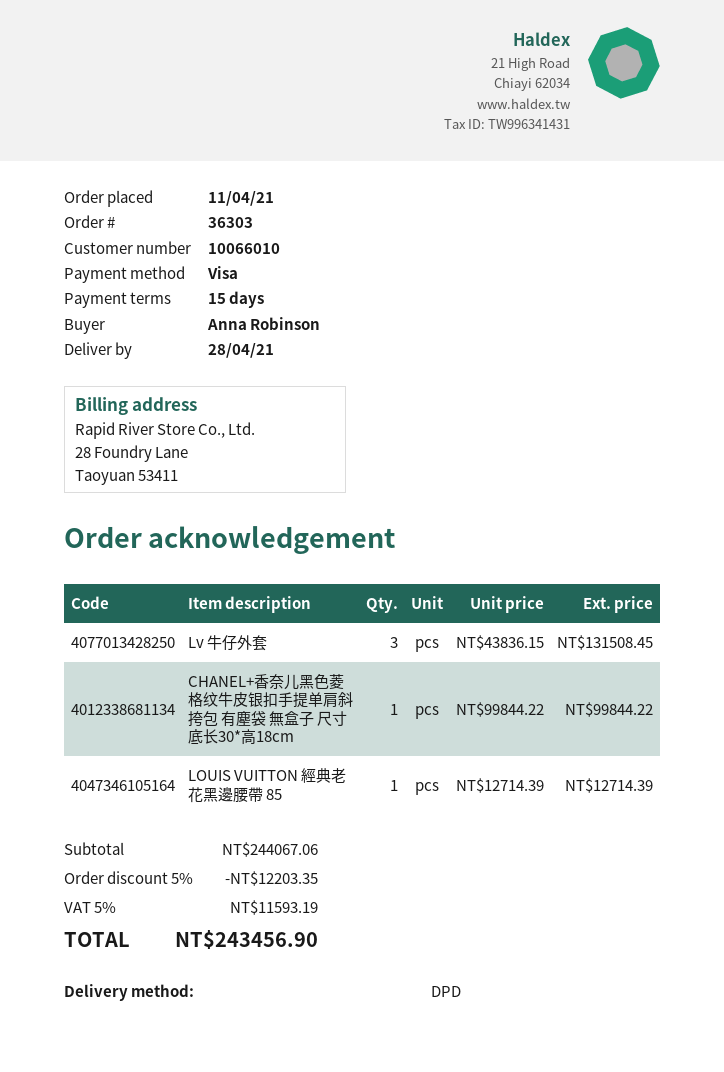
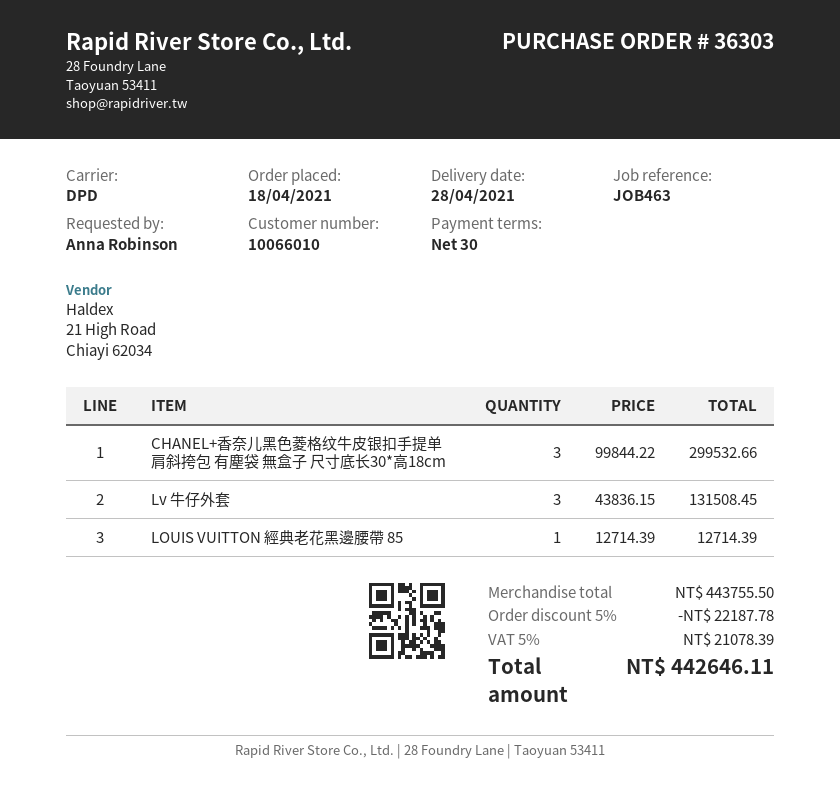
order date: 2021-04-11 -> 2021-04-18
payment terms: 15 days -> 30 days
CHANEL+香奈儿黑色菱格纹牛皮银扣手提单肩斜挎包 有塵袋 無盒子 尺寸底长30*高18cm: 1 x 99844.22 = 99844.22 -> 3 x 99844.22 = 299532.66
subtotal: 244067.06 -> 443755.50
discount: 5% = 12203.35 -> 5% = 22187.78
tax: 5% = 11593.19 -> 5% = 21078.39
total: 243456.90 -> 442646.11

